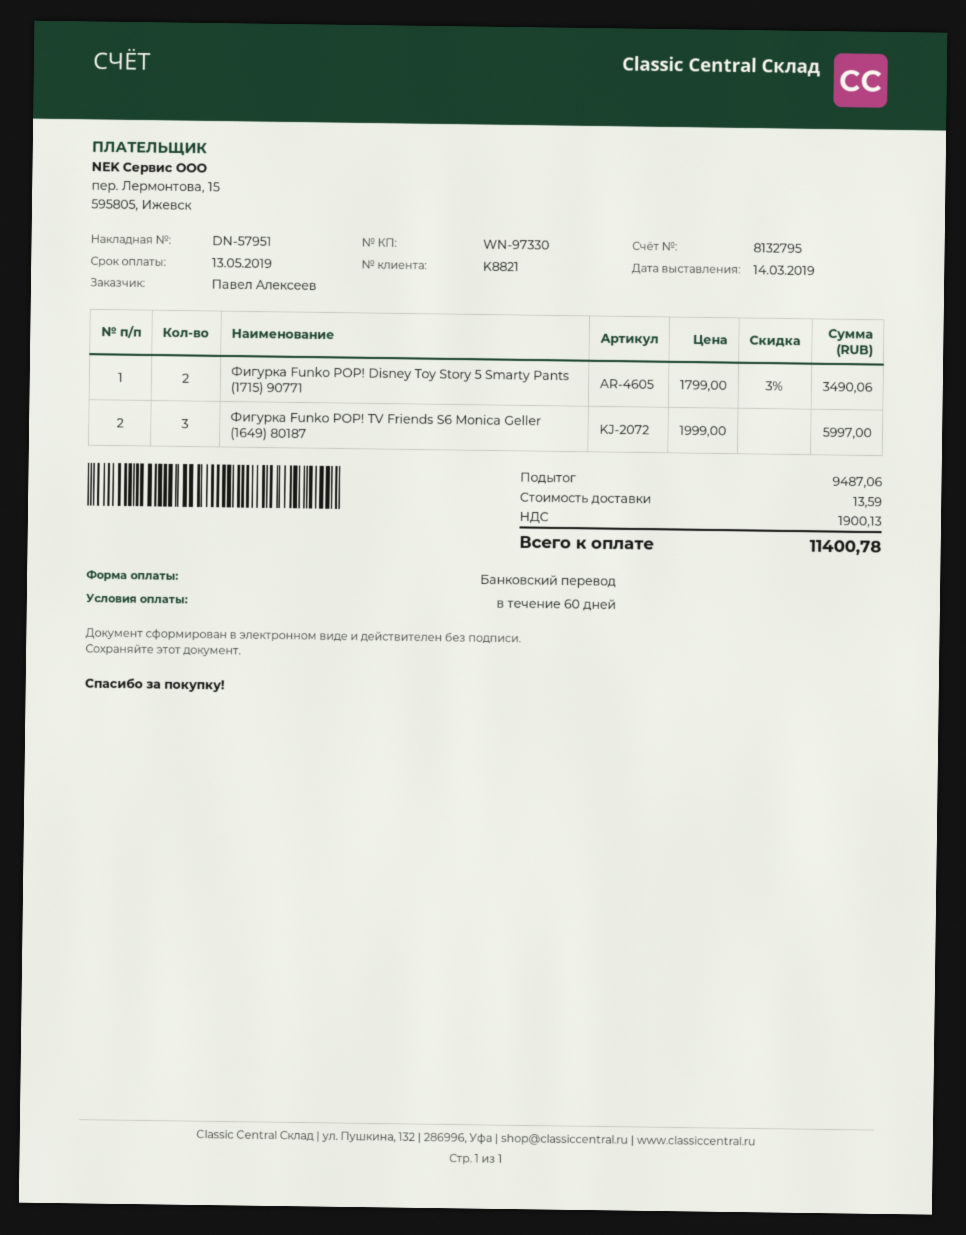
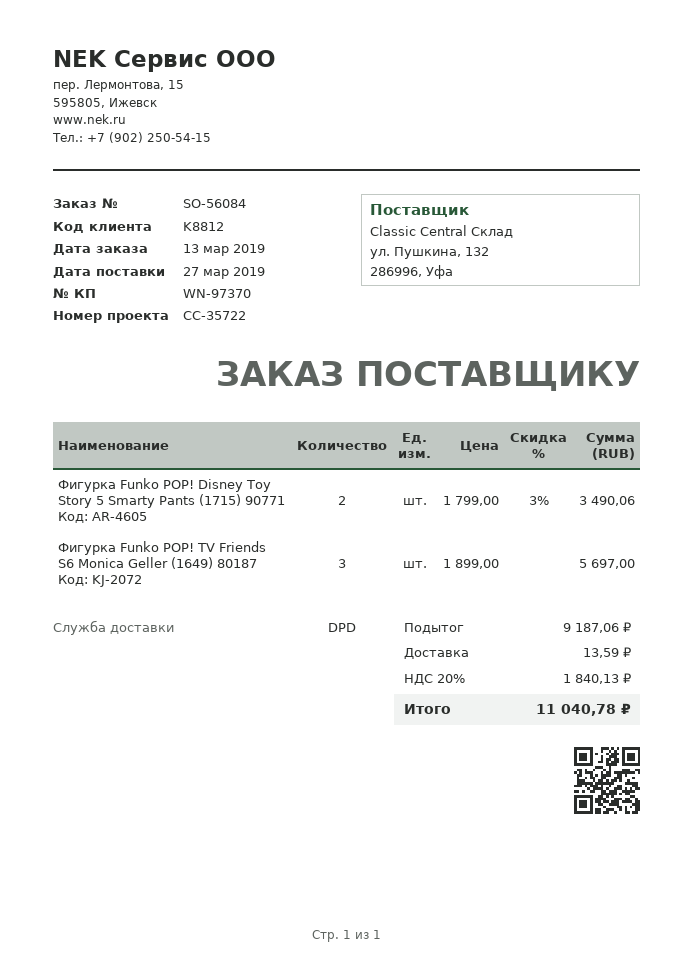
quote number: WN-97330 -> WN-97370
customer number: K8821 -> K8812
Фигурка Funko POP! TV Friends S6 Monica Geller (1649) 80187: 3 x 1999.00 = 5997.00 -> 3 x 1899.00 = 5697.00
subtotal: 9487.06 -> 9187.06
tax: 1900.13 -> 1840.13
total: 11400.78 -> 11040.78

